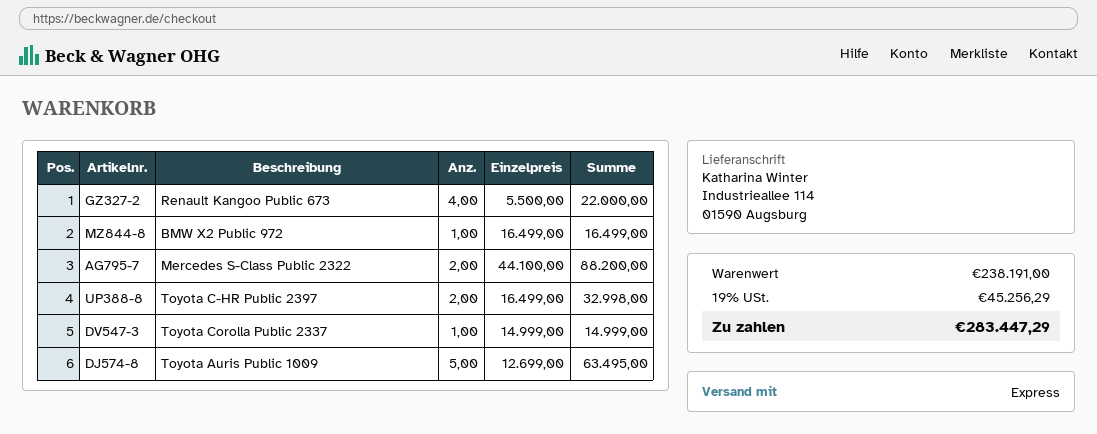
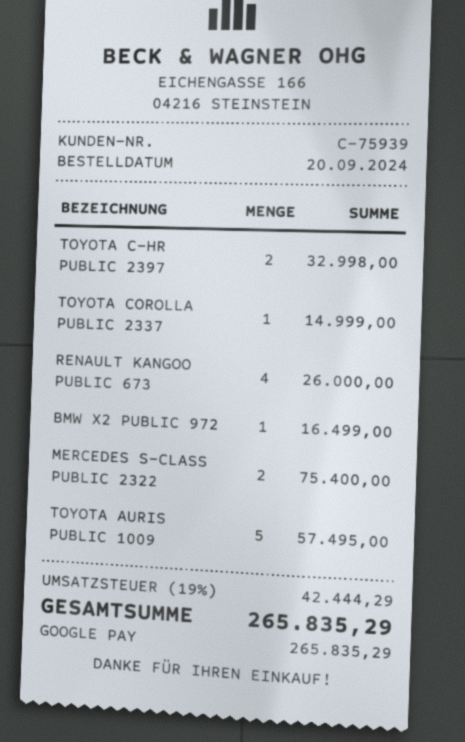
Renault Kangoo Public 673: 4 for 22000.00 -> 4 for 26000.00
Mercedes S-Class Public 2322: 2 for 88200.00 -> 2 for 75400.00
Toyota Auris Public 1009: 5 for 63495.00 -> 5 for 57495.00
tax: 19% = 45256.29 -> 19% = 42444.29
total: 283447.29 -> 265835.29

